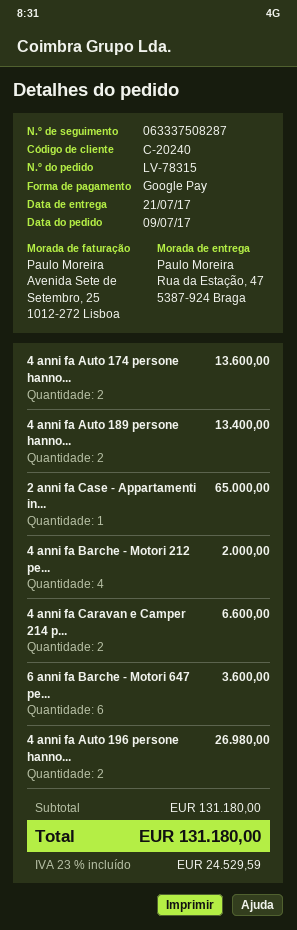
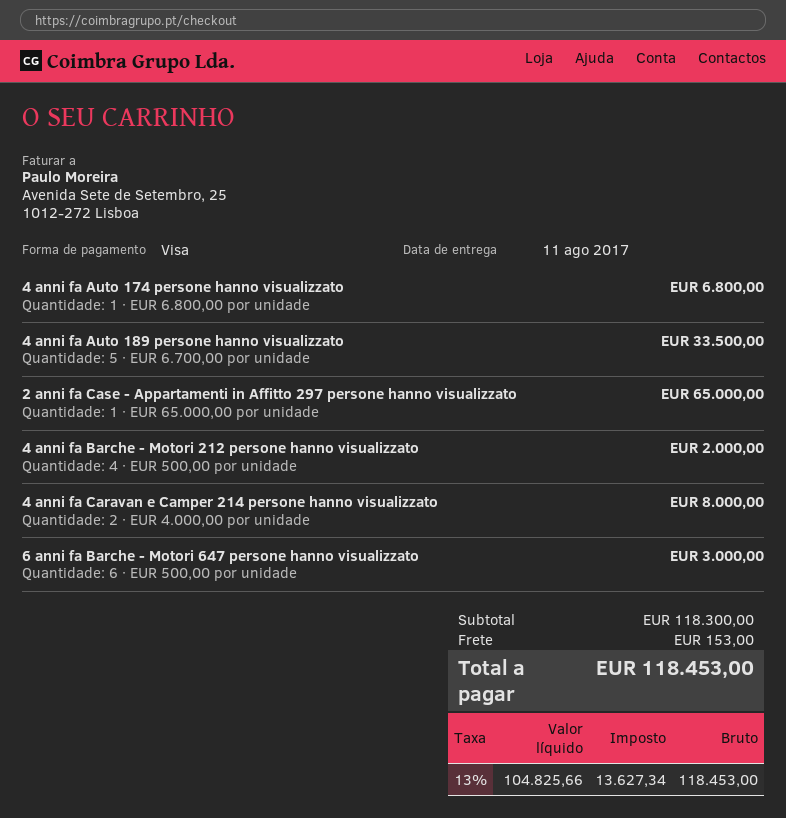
delivery date: 2017-07-21 -> 2017-08-11
payment method: Google Pay -> Visa
4 anni fa Auto 174 persone hanno...: 2 for 13600.00 -> 1 for 6800.00
4 anni fa Auto 189 persone hanno...: 2 for 13400.00 -> 5 for 33500.00
4 anni fa Caravan e Camper 214 p...: 2 for 6600.00 -> 2 for 8000.00
6 anni fa Barche - Motori 647 pe...: 6 for 3600.00 -> 6 for 3000.00
4 anni fa Auto 196 persone hanno...: 2 for 26980.00 -> none
subtotal: 131180.00 -> 118300.00
shipping: none -> 153.00
tax: 23% = 24529.59 -> 13% = 13627.34
total: 131180.00 -> 118453.00

